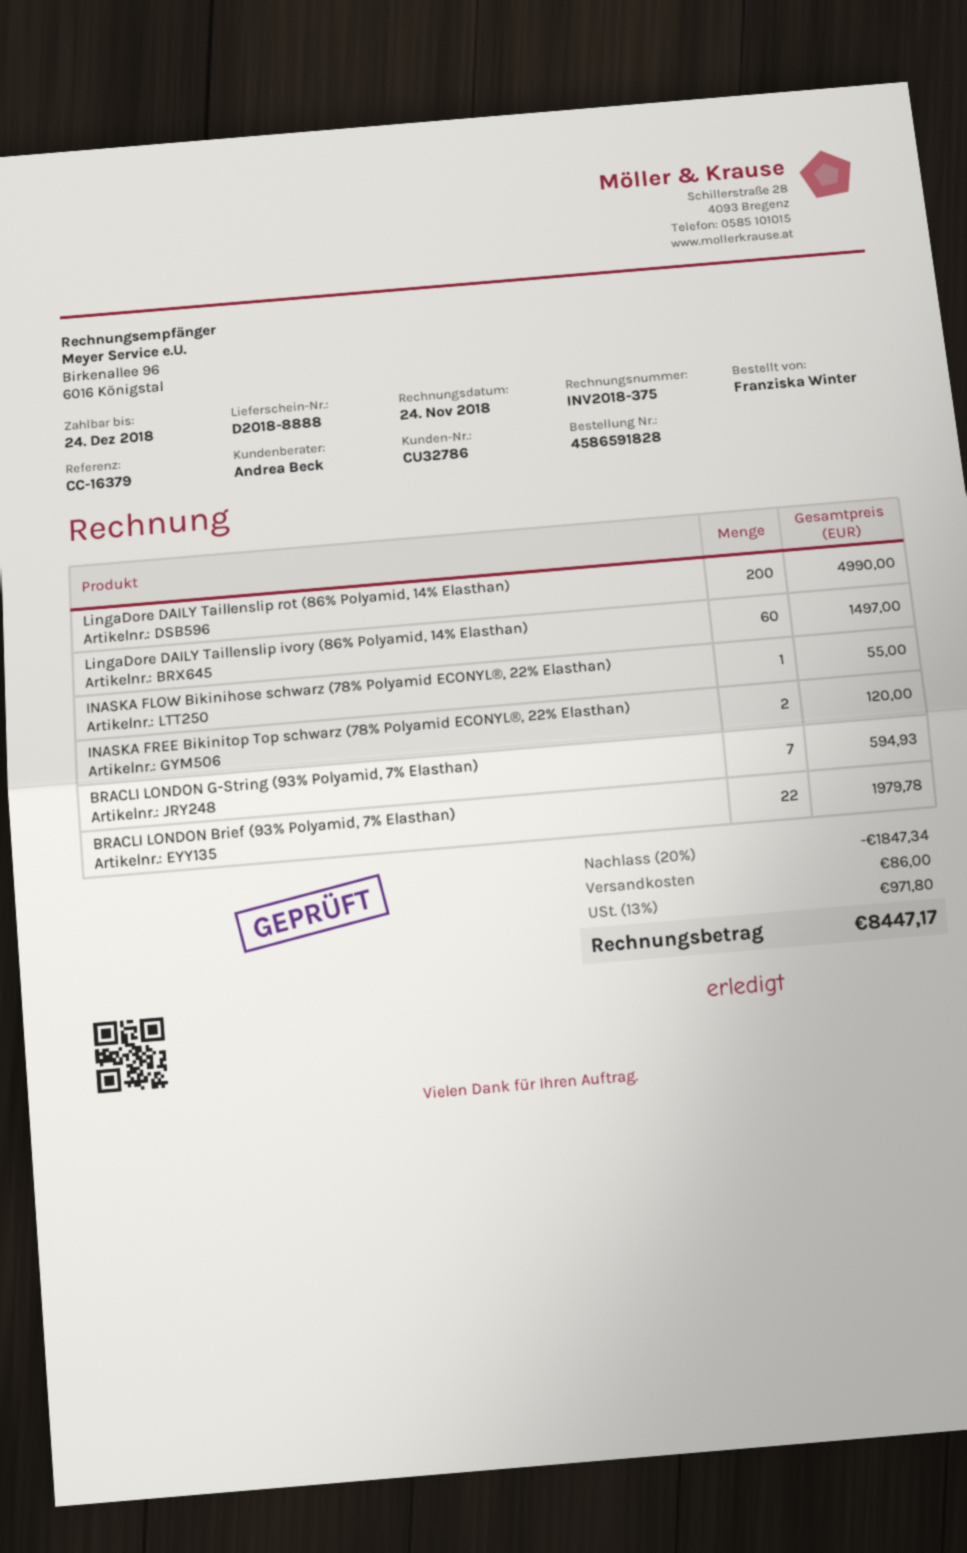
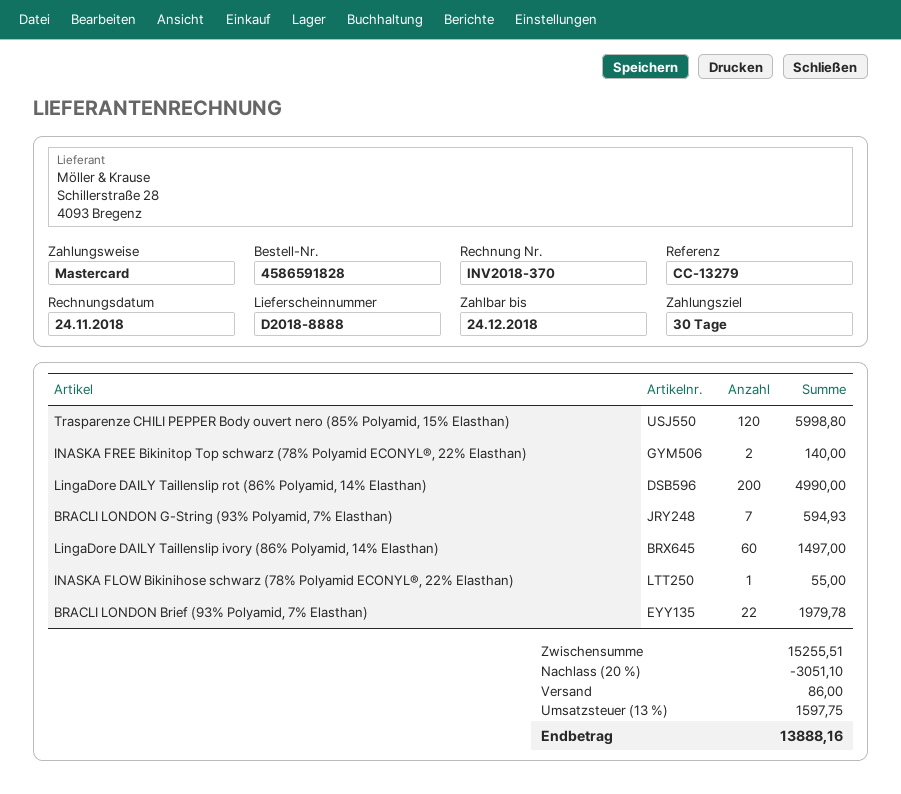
invoice number: INV2018-375 -> INV2018-370
reference: CC-16379 -> CC-13279
INASKA FREE Bikinitop Top schwarz (78% Polyamid ECONYL®, 22% Elasthan): 2 for 120.00 -> 2 for 140.00
Trasparenze CHILI PEPPER Body ouvert nero (85% Polyamid, 15% Elasthan): none -> 120 for 5998.80
discount: 20% = 1847.34 -> 20% = 3051.10
tax: 13% = 971.80 -> 13% = 1597.75
total: 8447.17 -> 13888.16

